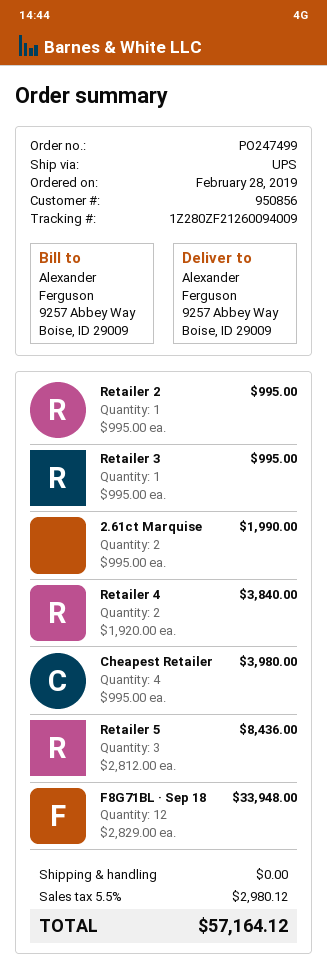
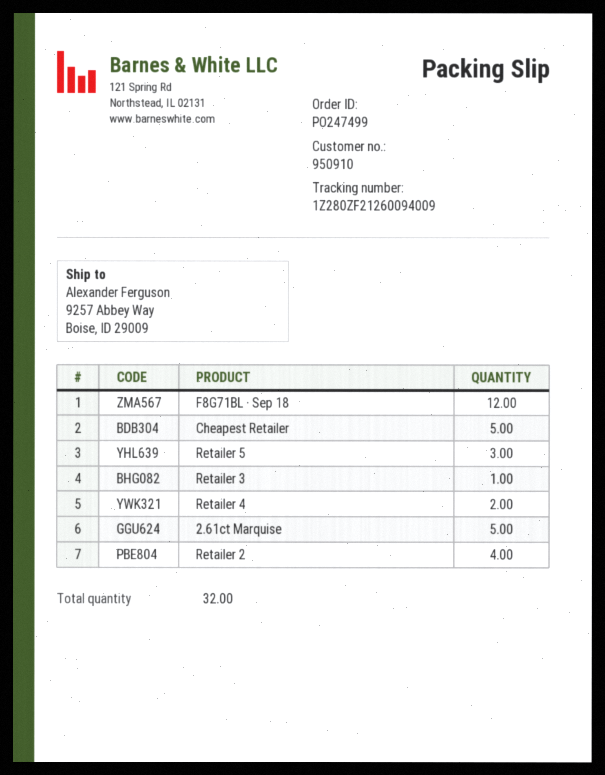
customer number: 950856 -> 950910
Retailer 2: 1 -> 4
2.61ct Marquise: 2 -> 5
Cheapest Retailer: 4 -> 5

